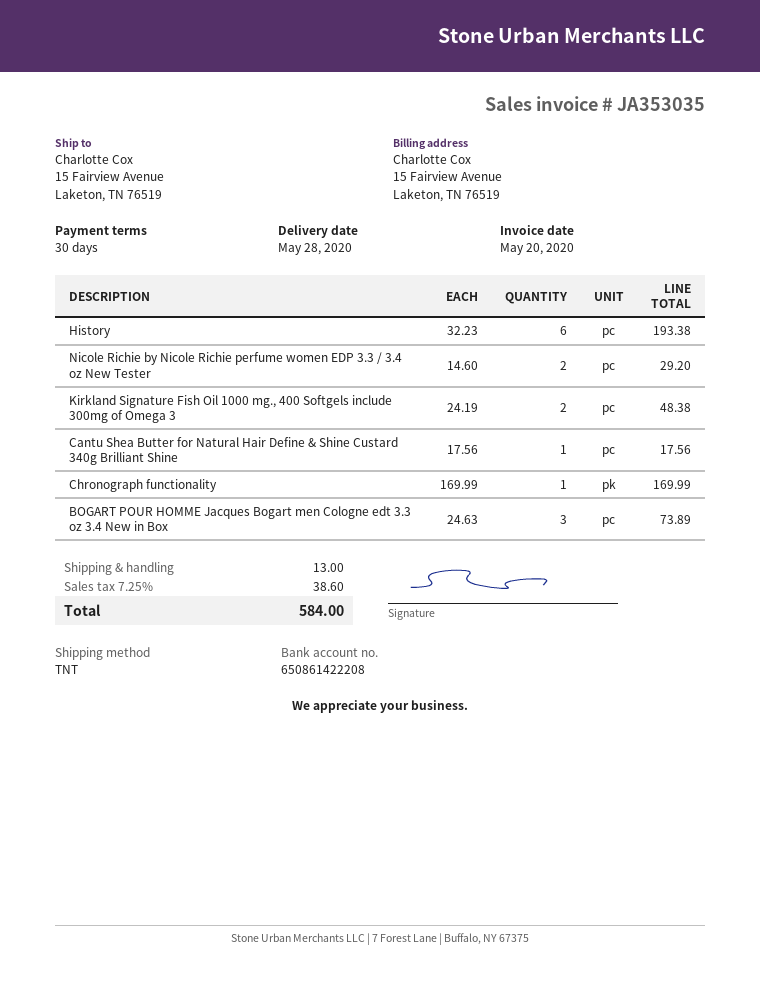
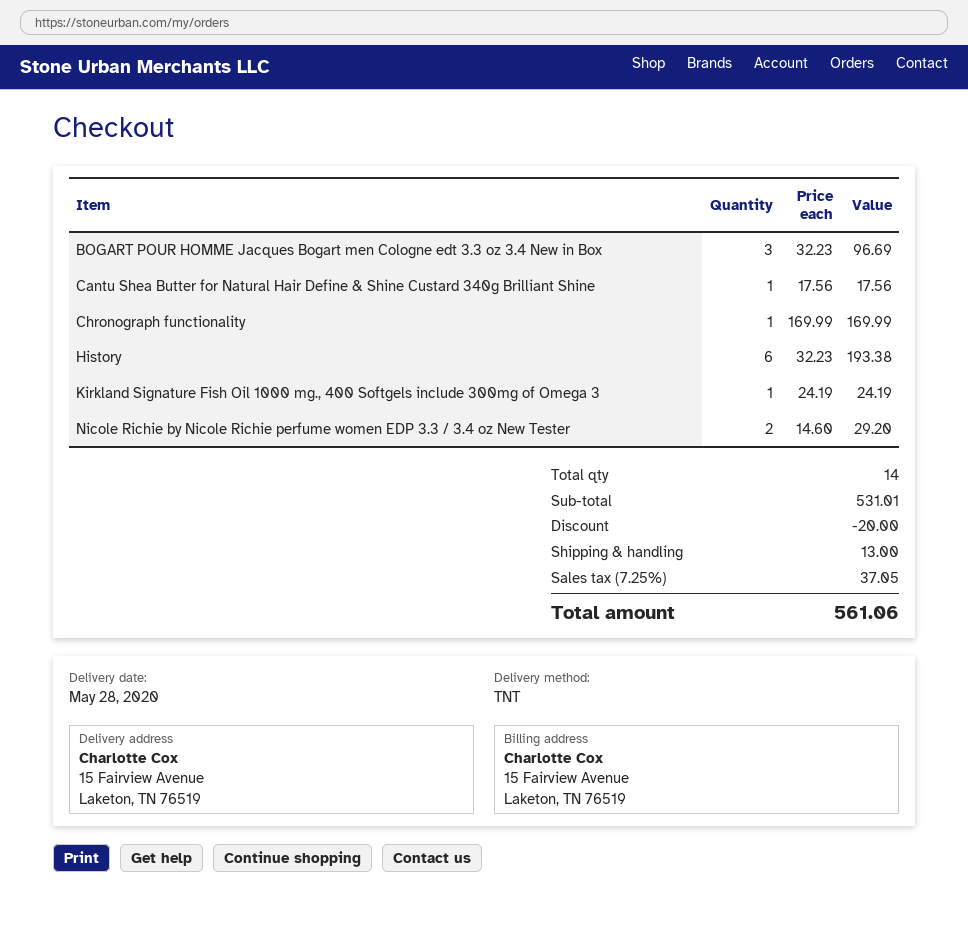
Kirkland Signature Fish Oil 1000 mg., 400 Softgels include 300mg of Omega 3: 2 x 24.19 = 48.38 -> 1 x 24.19 = 24.19
BOGART POUR HOMME Jacques Bogart men Cologne edt 3.3 oz 3.4 New in Box: 3 x 24.63 = 73.89 -> 3 x 32.23 = 96.69
discount: none -> 20.00
tax: 7.25% = 38.60 -> 7.25% = 37.05
total: 584.00 -> 561.06

